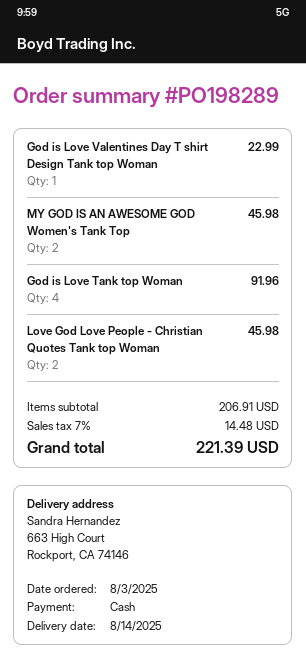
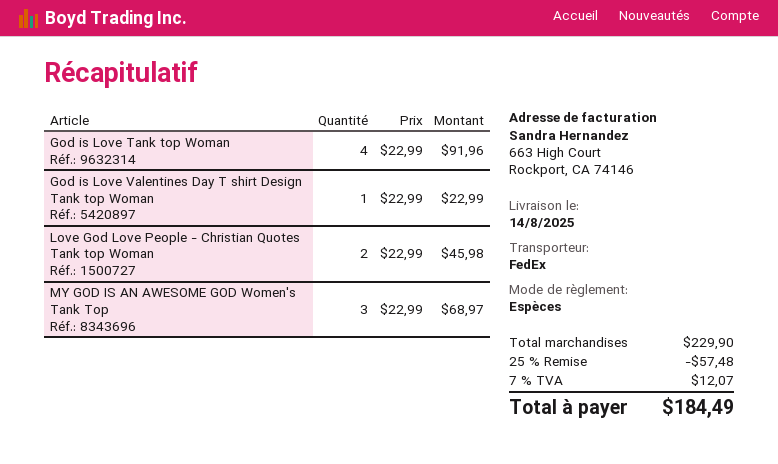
MY GOD IS AN AWESOME GOD Women's Tank Top: 2 for 45.98 -> 3 for 68.97
subtotal: 206.91 -> 229.90
discount: none -> 25% = 57.48
tax: 7% = 14.48 -> 7% = 12.07
total: 221.39 -> 184.49

